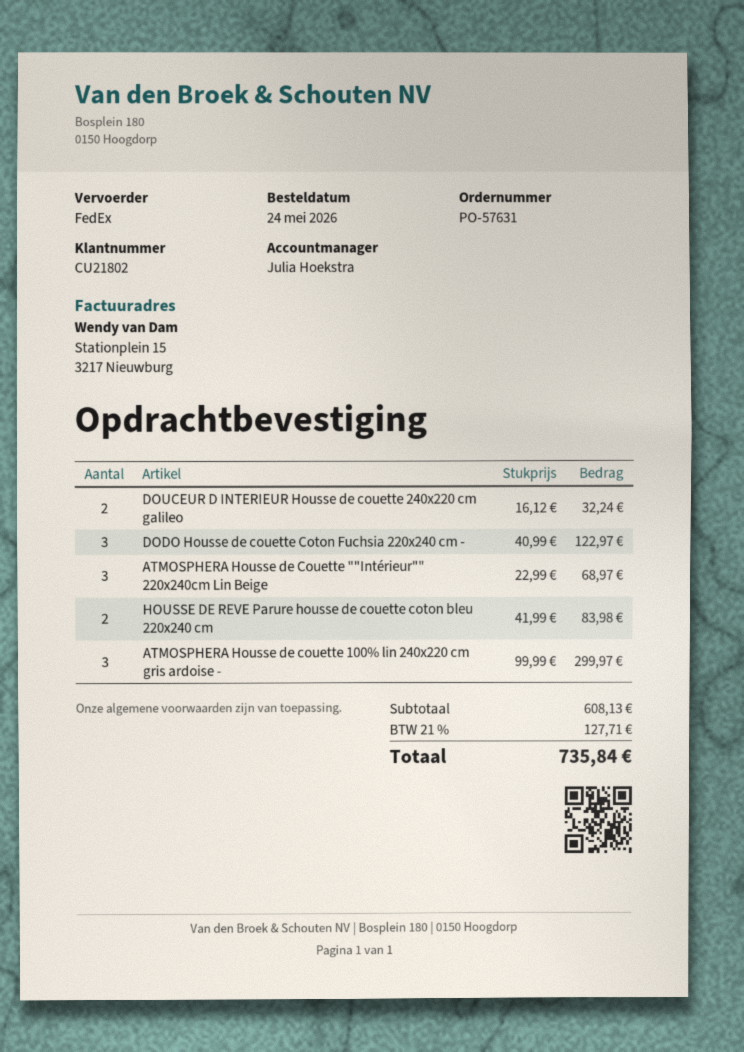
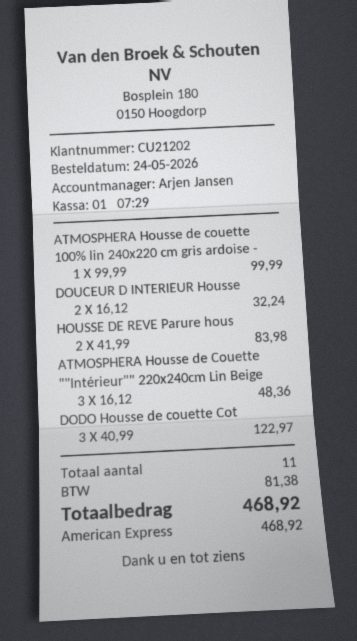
customer number: CU21802 -> CU21202
sales rep: Julia Hoekstra -> Arjen Jansen
ATMOSPHERA Housse de Couette ""Intérieur"" 220x240cm Lin Beige: 3 x 22.99 = 68.97 -> 3 x 16.12 = 48.36
ATMOSPHERA Housse de couette 100% lin 240x220 cm gris ardoise -: 3 x 99.99 = 299.97 -> 1 x 99.99 = 99.99
tax: 127.71 -> 81.38
total: 735.84 -> 468.92

